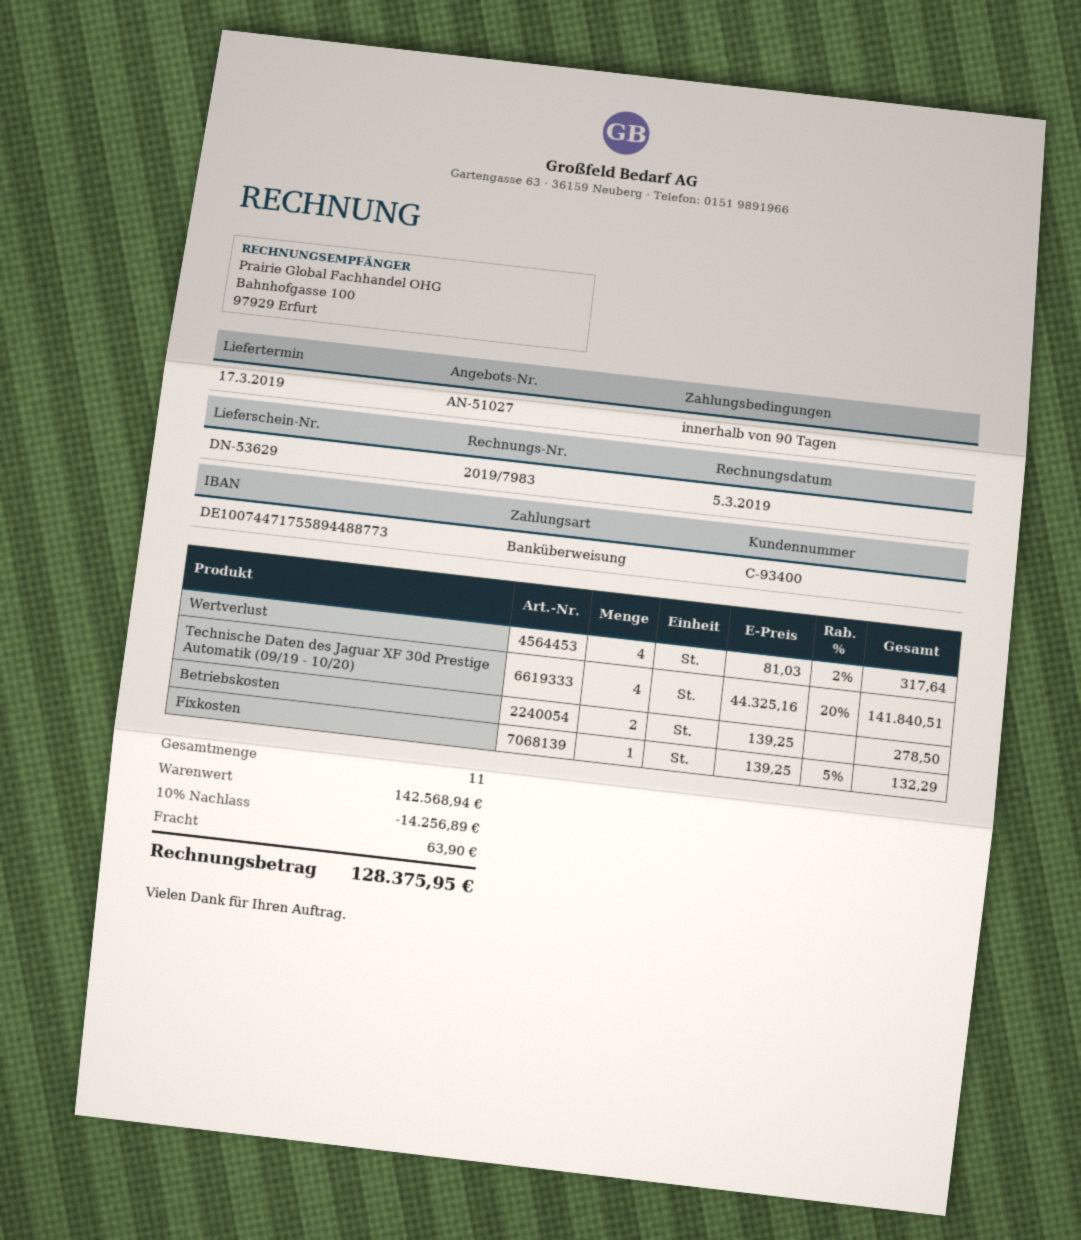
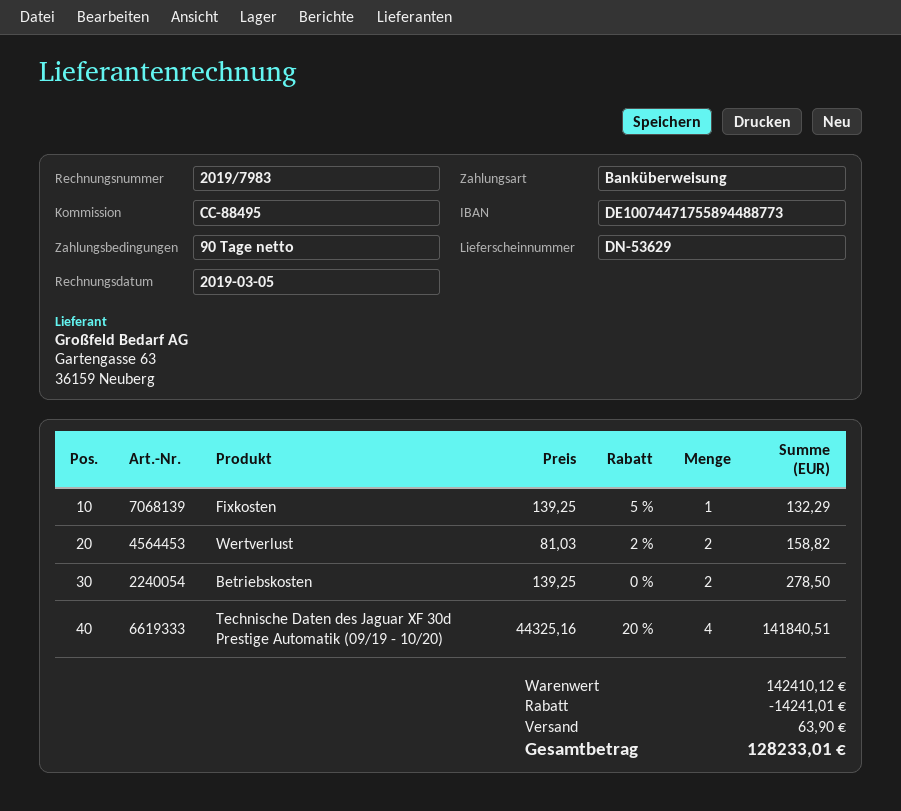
Wertverlust: 4 x 81.03 - 2% = 317.64 -> 2 x 81.03 - 2% = 158.82
subtotal: 142568.94 -> 142410.12
discount: 14256.89 -> 14241.01
total: 128375.95 -> 128233.01

